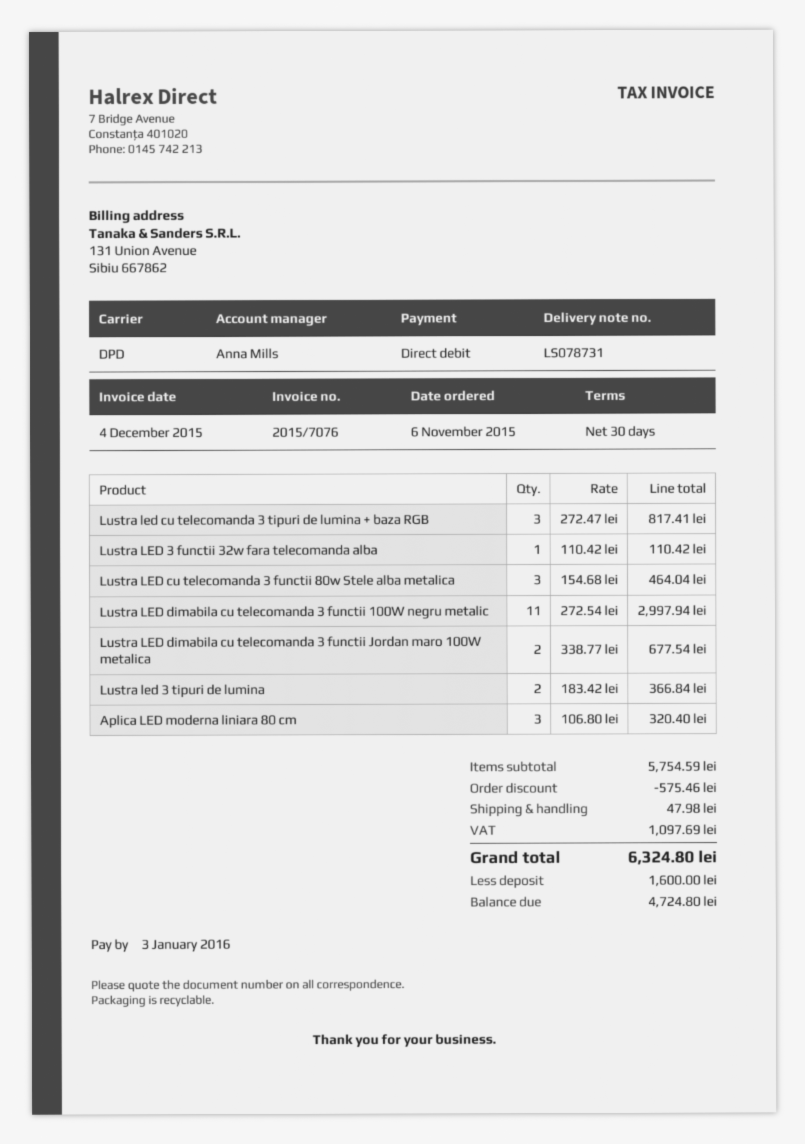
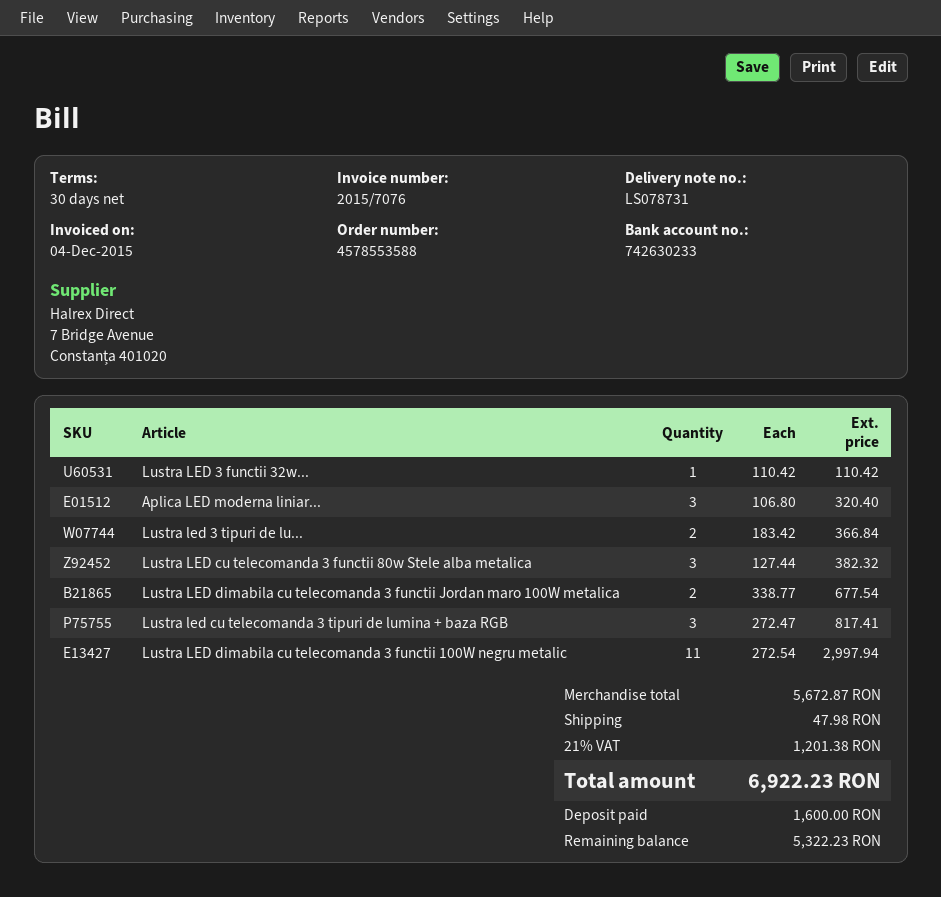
Lustra LED cu telecomanda 3 functii 80w Stele alba metalica: 3 x 154.68 = 464.04 -> 3 x 127.44 = 382.32
subtotal: 5754.59 -> 5672.87
discount: 575.46 -> none
tax: 1097.69 -> 1201.38
total: 6324.80 -> 6922.23
balance: 4724.80 -> 5322.23

